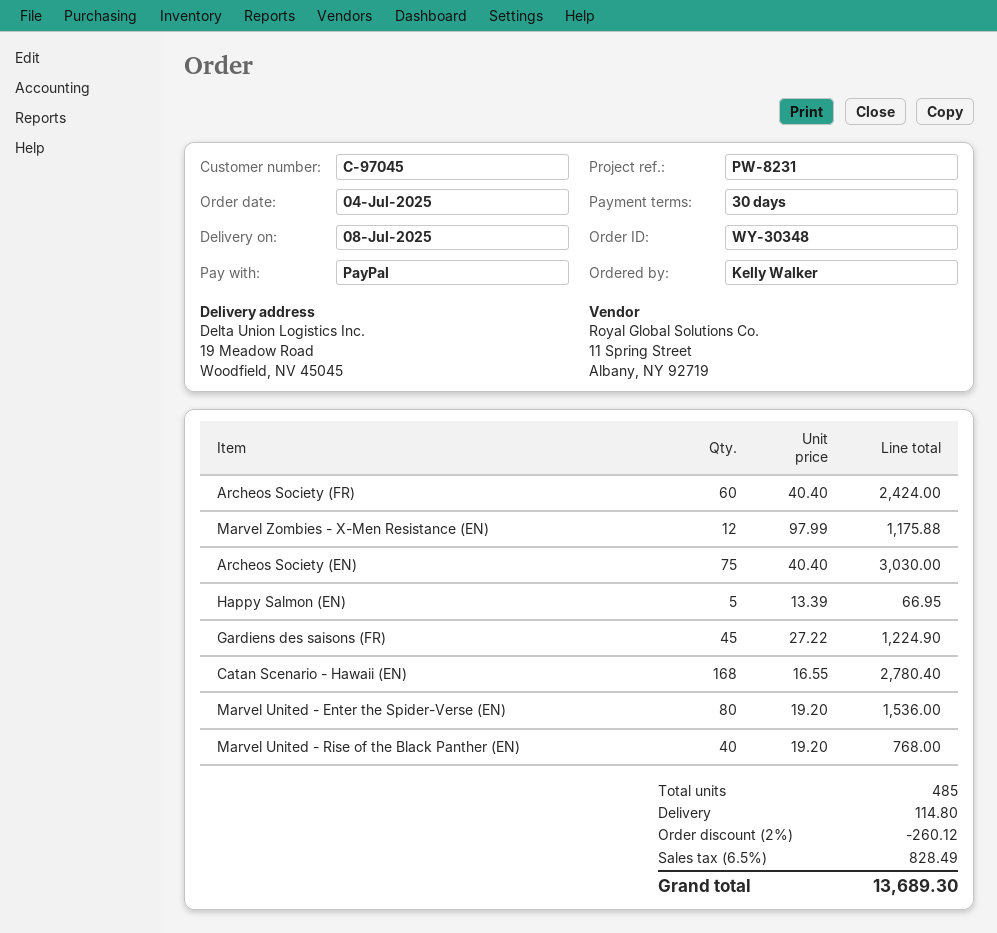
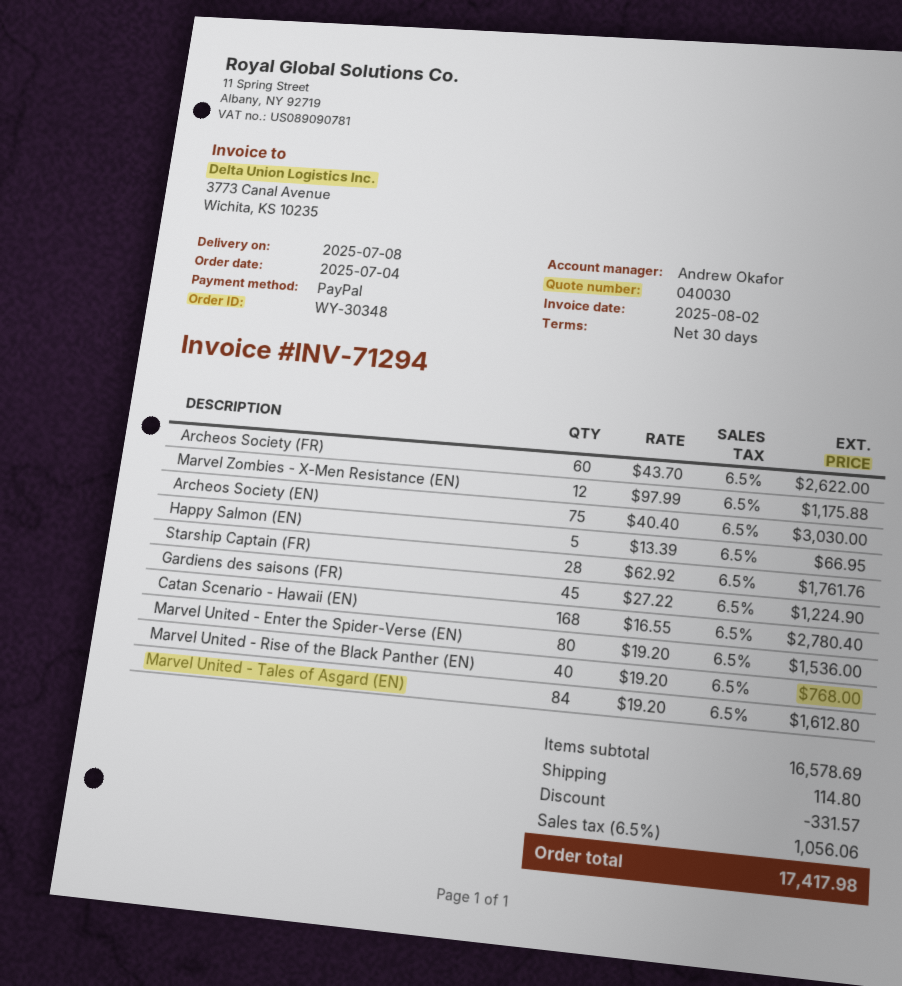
Archeos Society (FR): 60 x 40.40 = 2424.00 -> 60 x 43.70 = 2622.00
Starship Captain (FR): none -> 28 x 62.92 = 1761.76
Marvel United - Tales of Asgard (EN): none -> 84 x 19.20 = 1612.80
discount: 260.12 -> 331.57
tax: 6.5% = 828.49 -> 6.5% = 1056.06
total: 13689.30 -> 17417.98

